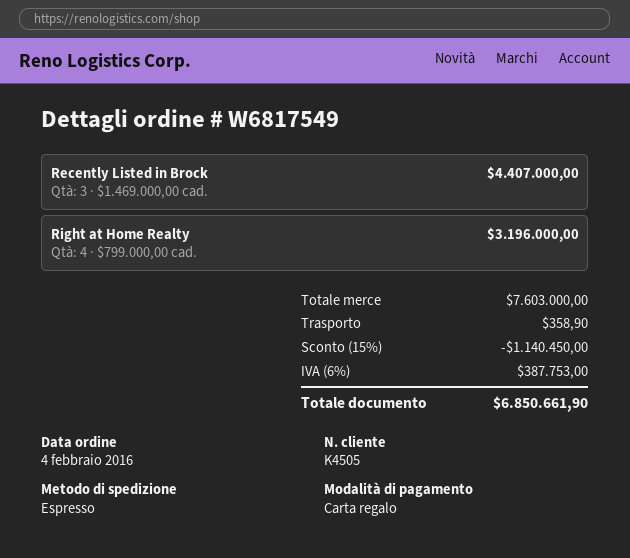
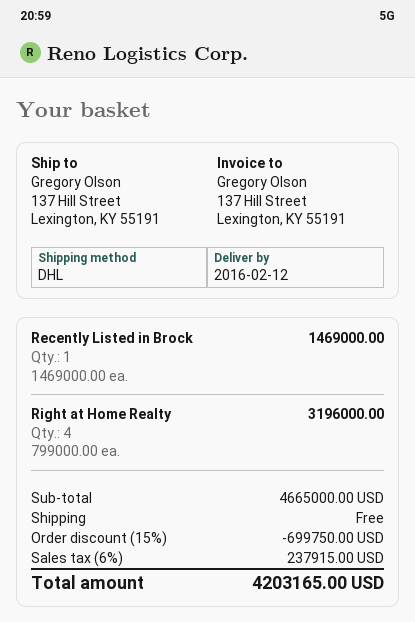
shipping method: express -> DHL
Recently Listed in Brock: 3 x 1469000.00 = 4407000.00 -> 1 x 1469000.00 = 1469000.00
subtotal: 7603000.00 -> 4665000.00
discount: 15% = 1140450.00 -> 15% = 699750.00
shipping: 358.90 -> 0.00
tax: 6% = 387753.00 -> 6% = 237915.00
total: 6850661.90 -> 4203165.00

